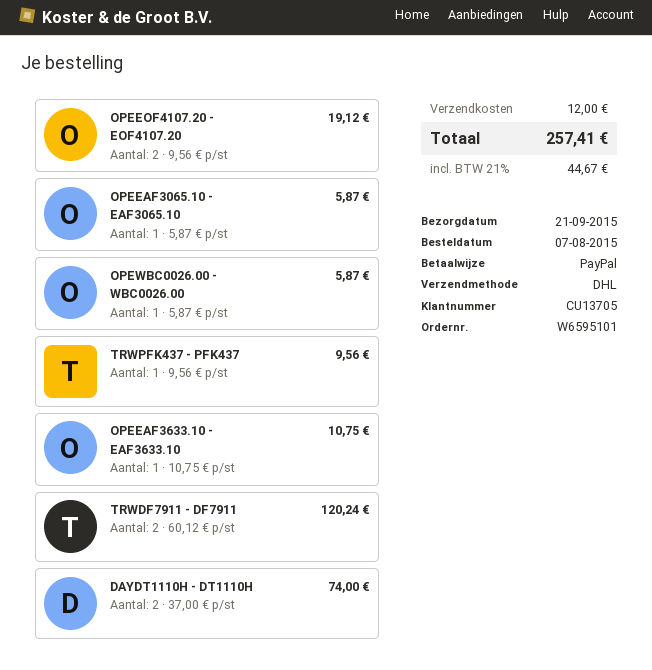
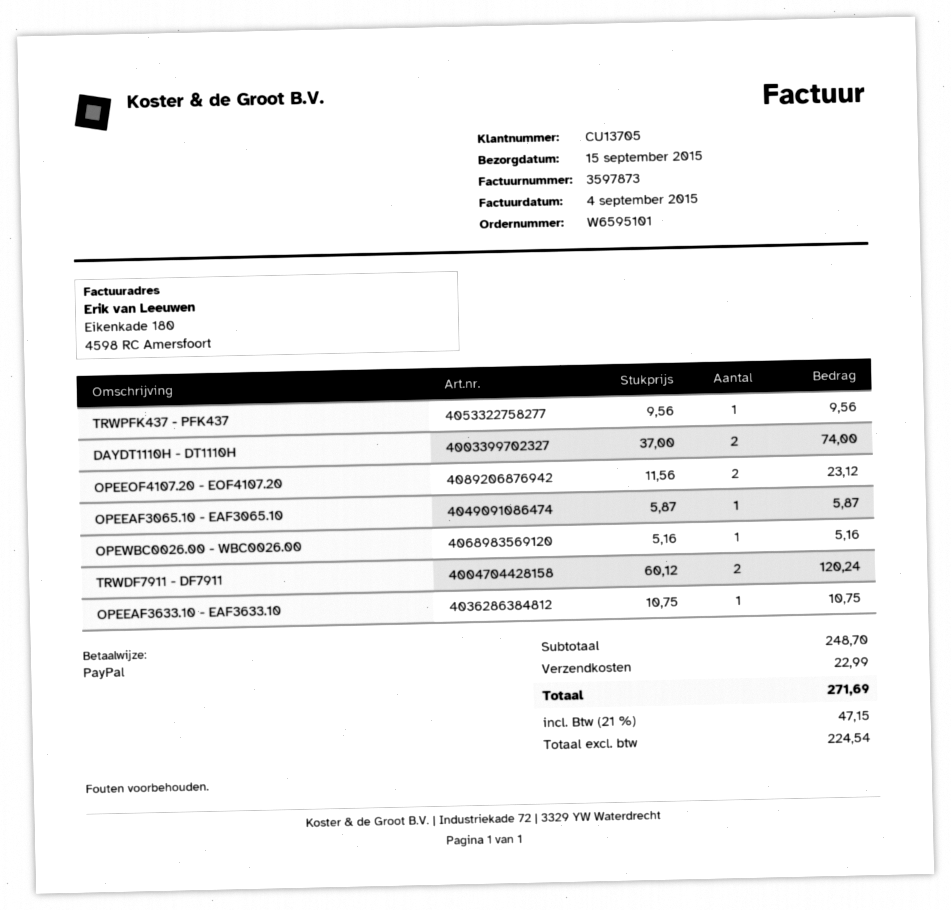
delivery date: 2015-09-21 -> 2015-09-15
OPEEOF4107.20 - EOF4107.20: 2 x 9.56 = 19.12 -> 2 x 11.56 = 23.12
OPEWBC0026.00 - WBC0026.00: 1 x 5.87 = 5.87 -> 1 x 5.16 = 5.16
shipping: 12.00 -> 22.99
tax: 21% = 44.67 -> 21% = 47.15
total: 257.41 -> 271.69

